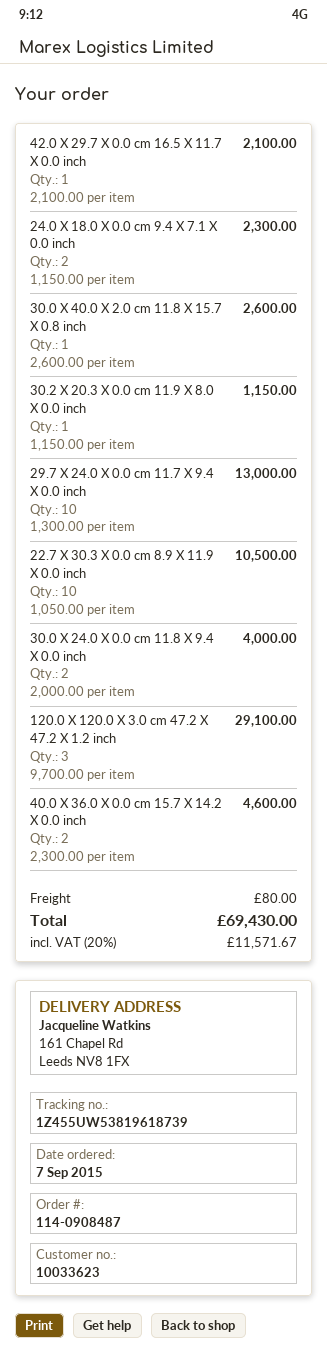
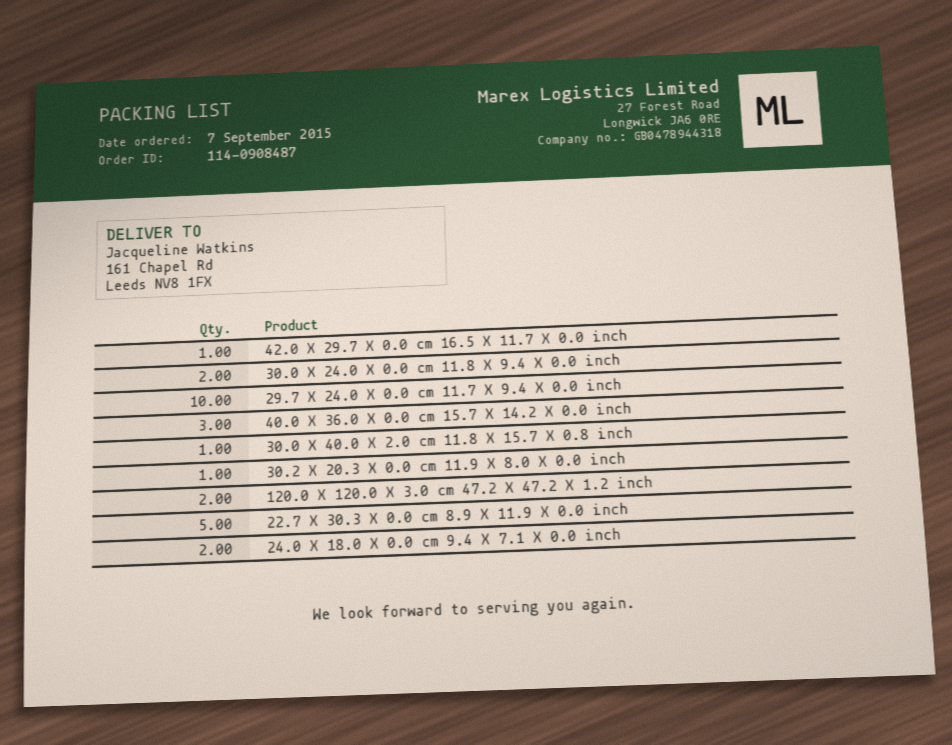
22.7 X 30.3 X 0.0 cm 8.9 X 11.9 X 0.0 inch: 10 -> 5
120.0 X 120.0 X 3.0 cm 47.2 X 47.2 X 1.2 inch: 3 -> 2
40.0 X 36.0 X 0.0 cm 15.7 X 14.2 X 0.0 inch: 2 -> 3

